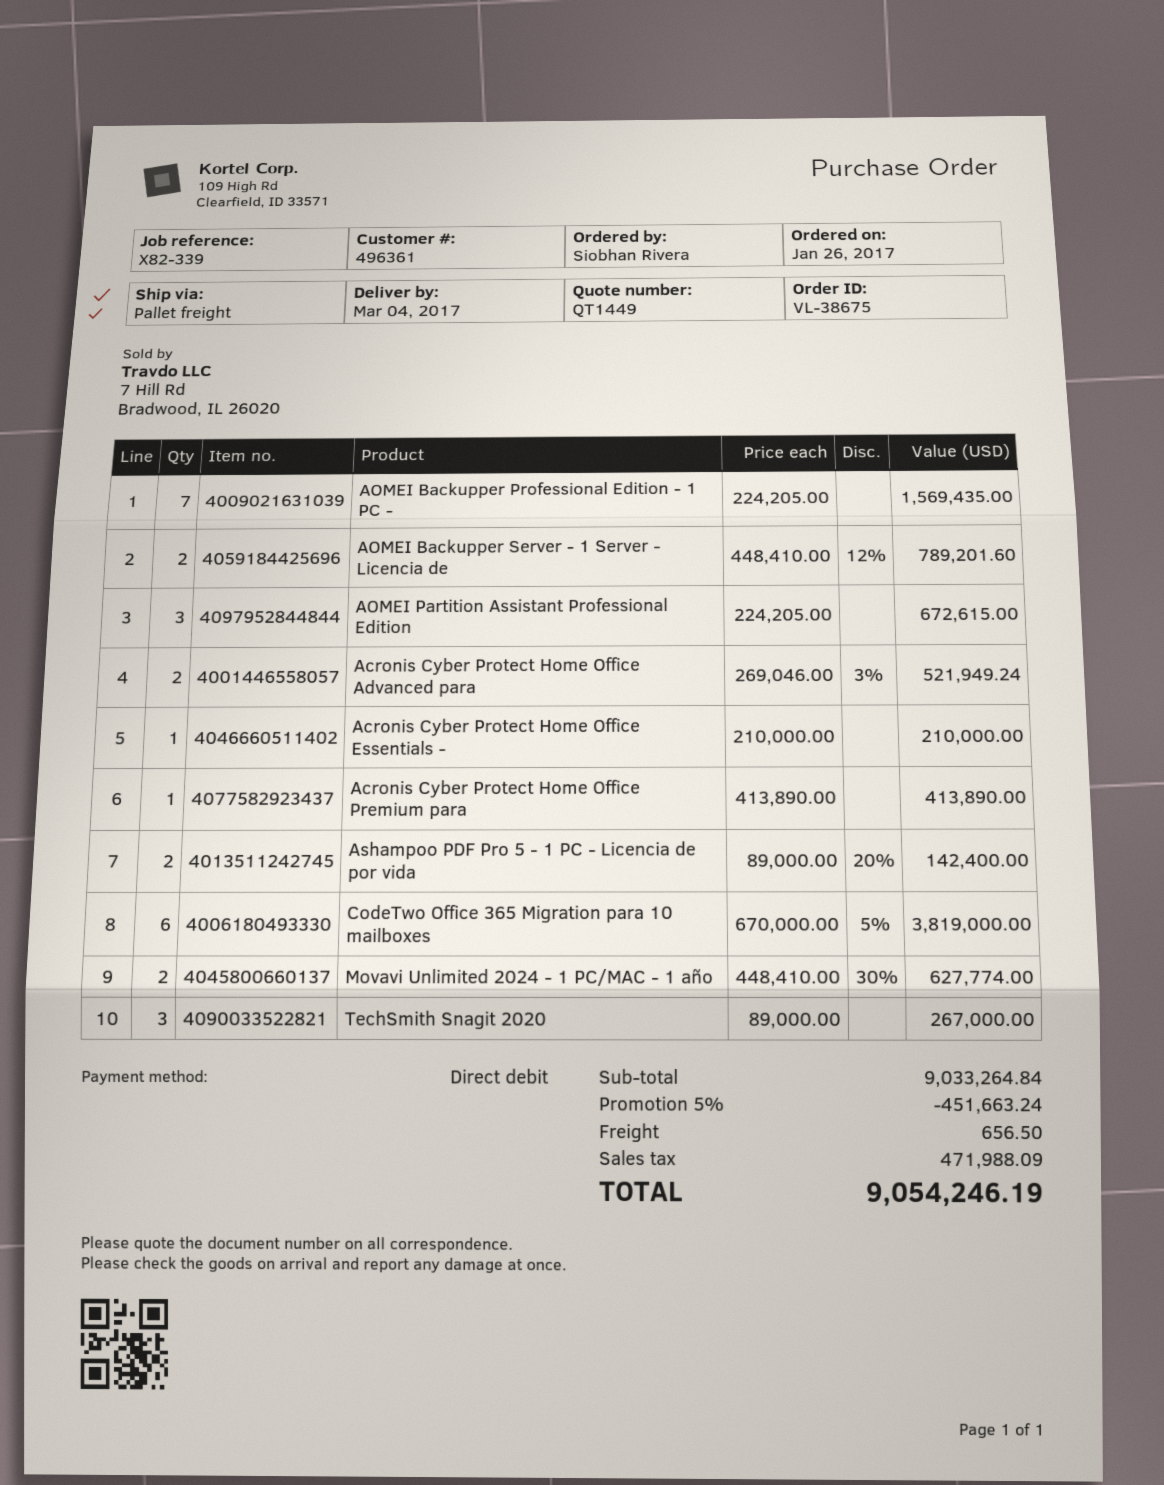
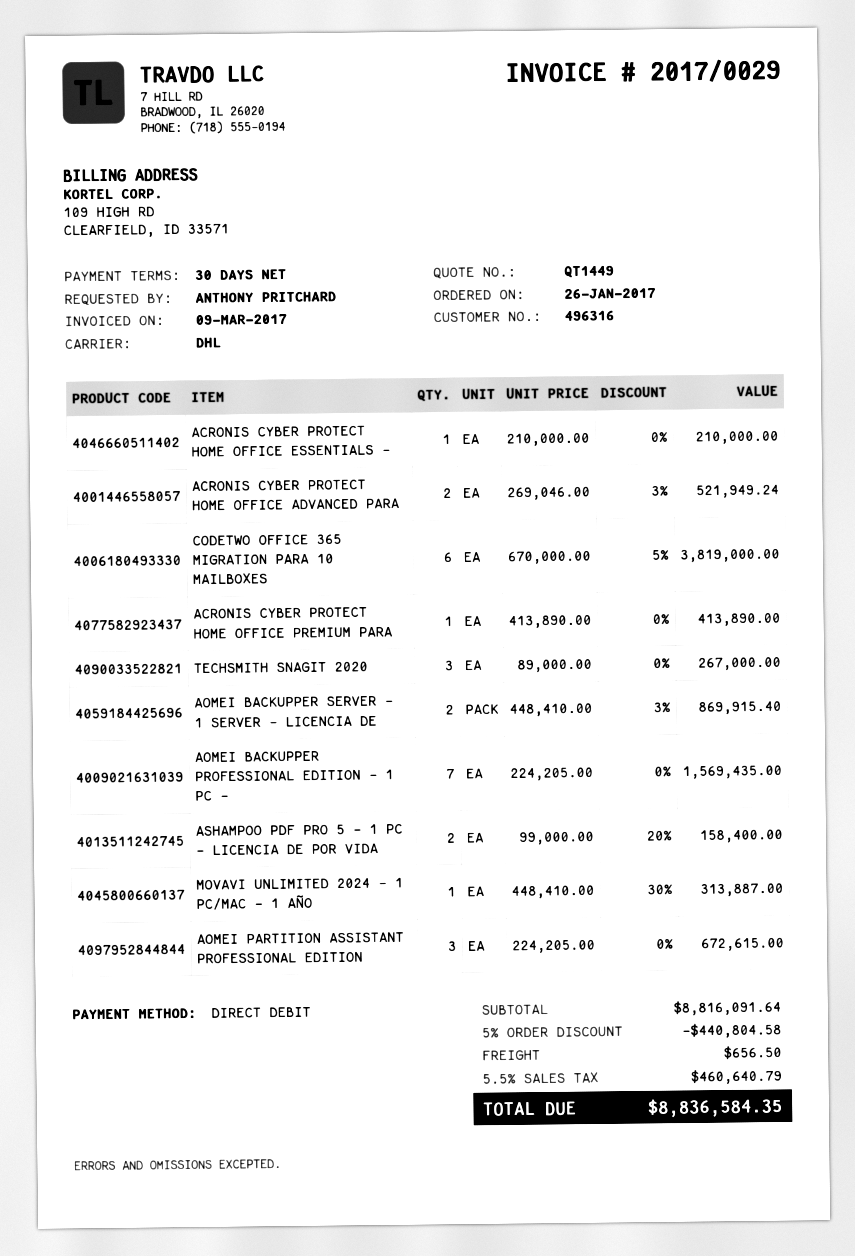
customer number: 496361 -> 496316
ordered by: Siobhan Rivera -> ANTHONY PRITCHARD
shipping method: pallet freight -> DHL
AOMEI Backupper Server - 1 Server - Licencia de: 2 x 448410.00 - 12% = 789201.60 -> 2 x 448410.00 - 3% = 869915.40
Ashampoo PDF Pro 5 - 1 PC - Licencia de por vida: 2 x 89000.00 - 20% = 142400.00 -> 2 x 99000.00 - 20% = 158400.00
Movavi Unlimited 2024 - 1 PC/MAC - 1 año: 2 x 448410.00 - 30% = 627774.00 -> 1 x 448410.00 - 30% = 313887.00
subtotal: 9033264.84 -> 8816091.64
discount: 5% = 451663.24 -> 5% = 440804.58
tax: 471988.09 -> 460640.79
total: 9054246.19 -> 8836584.35

